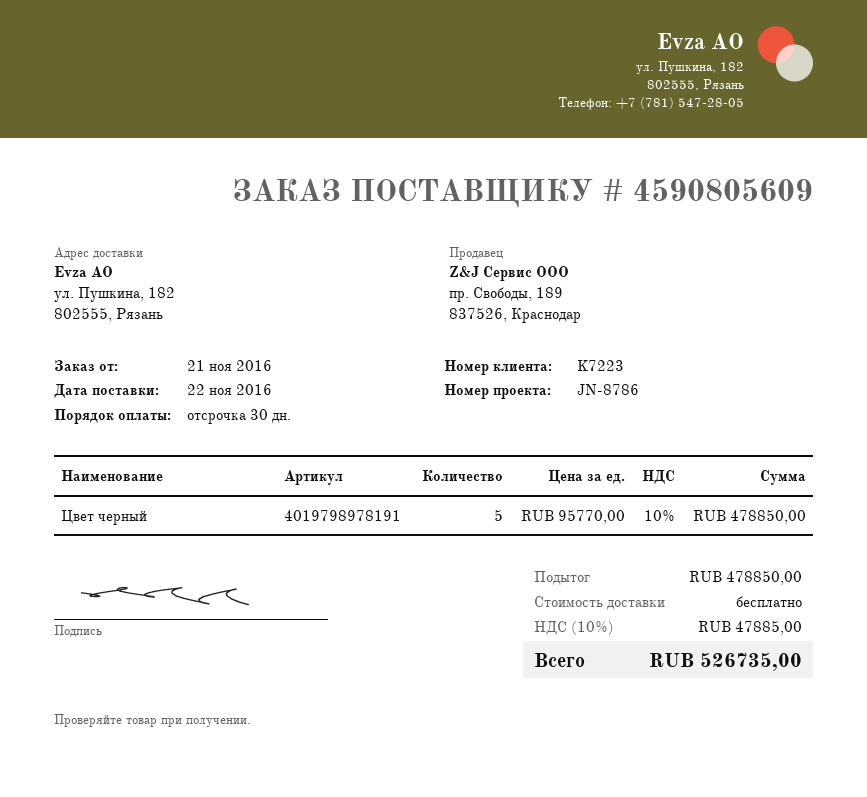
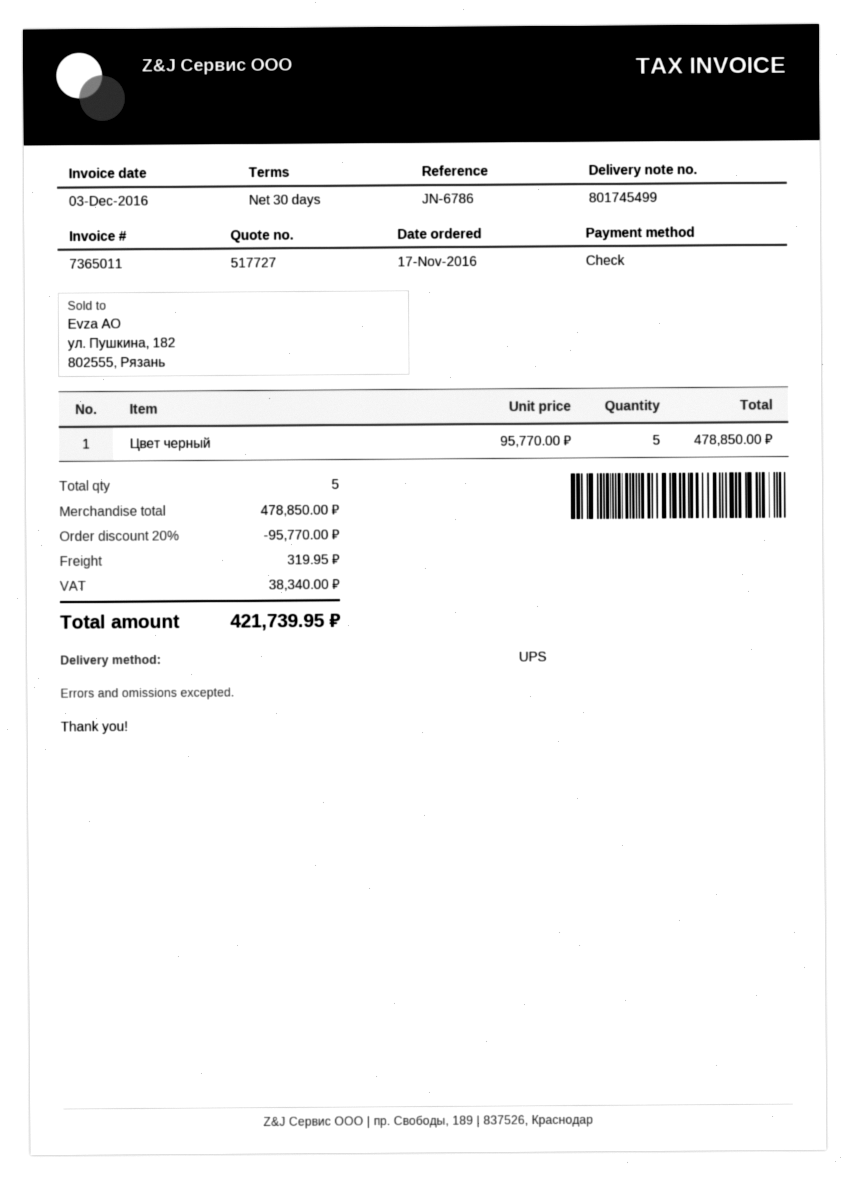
order date: 2016-11-21 -> 2016-11-17
reference: JN-8786 -> JN-6786
discount: none -> 20% = 95770.00
shipping: 0.00 -> 319.95
tax: 47885.00 -> 38340.00
total: 526735.00 -> 421739.95

